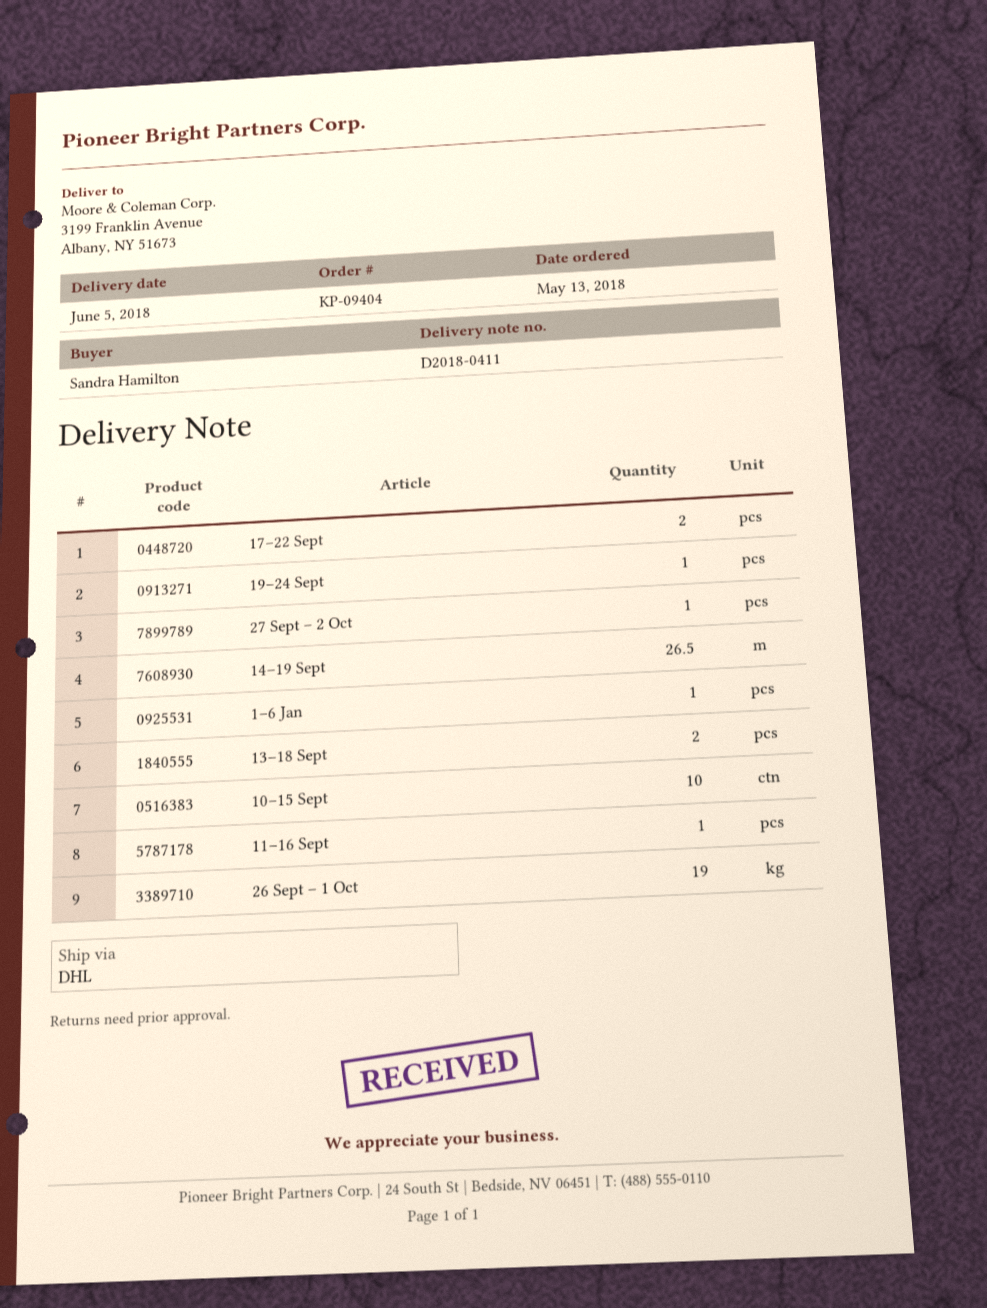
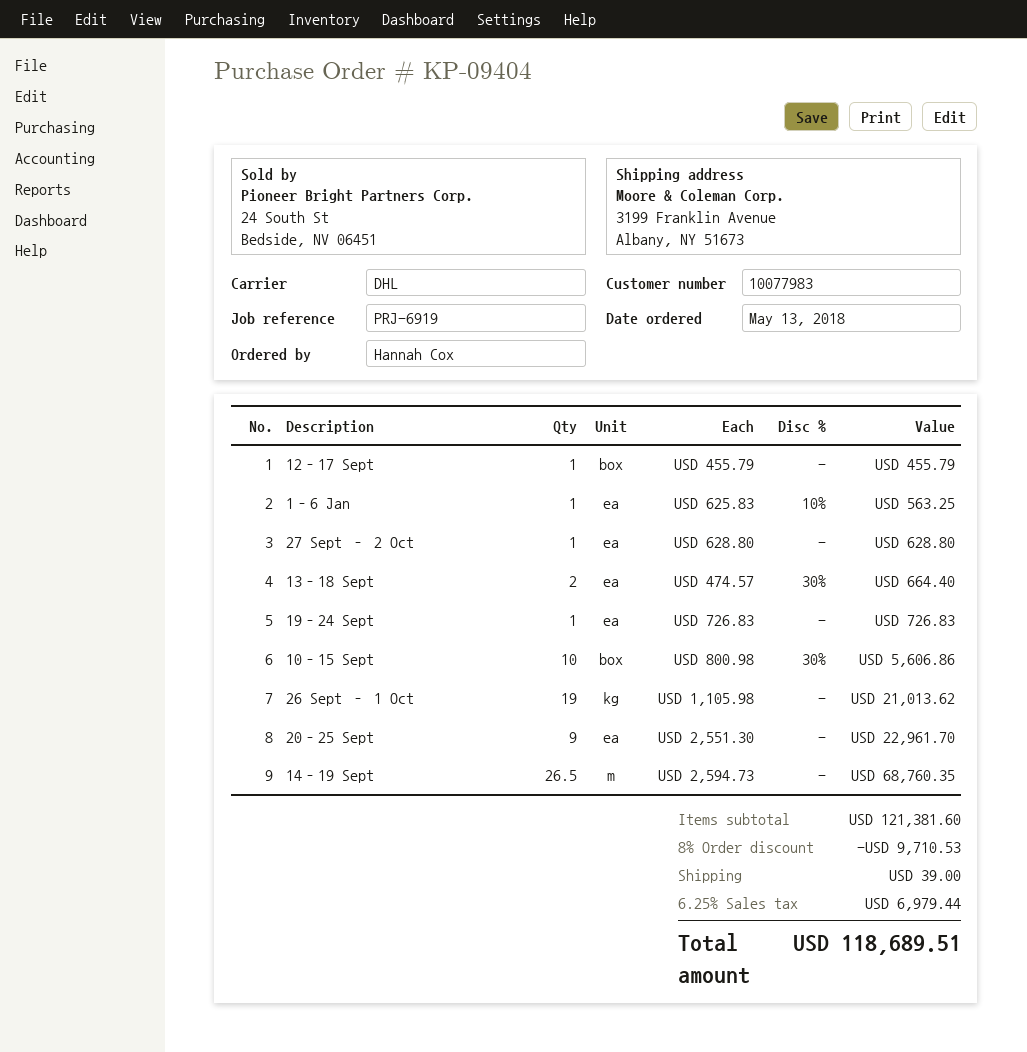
ordered by: Sandra Hamilton -> Hannah Cox
17–22 Sept: 2 -> none
11–16 Sept: 1 -> none
12–17 Sept: none -> 1
20–25 Sept: none -> 9

